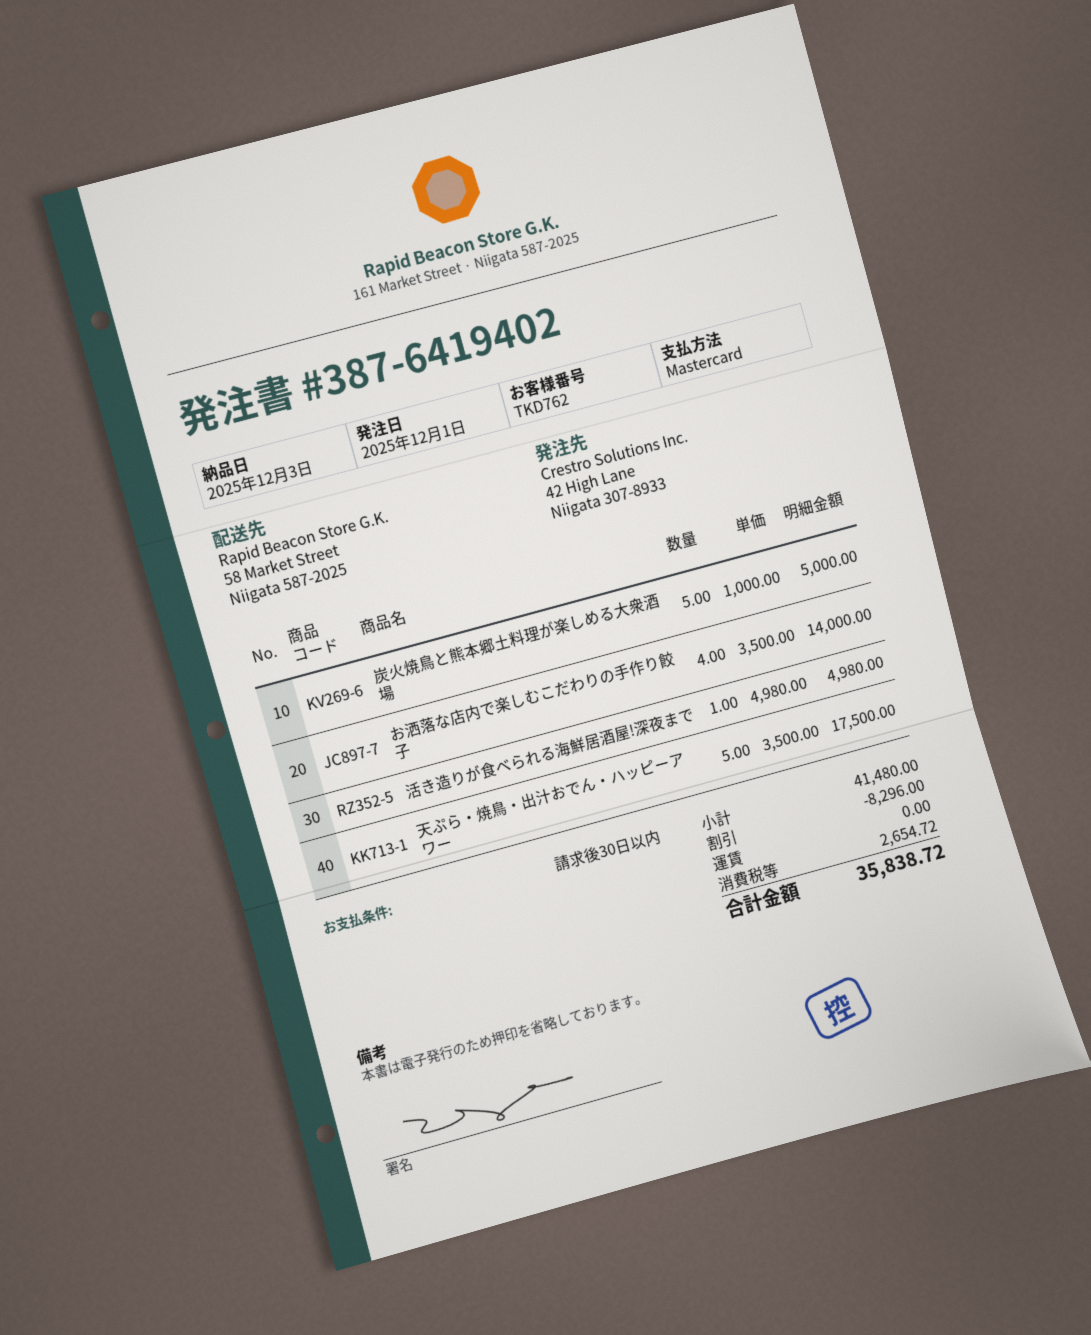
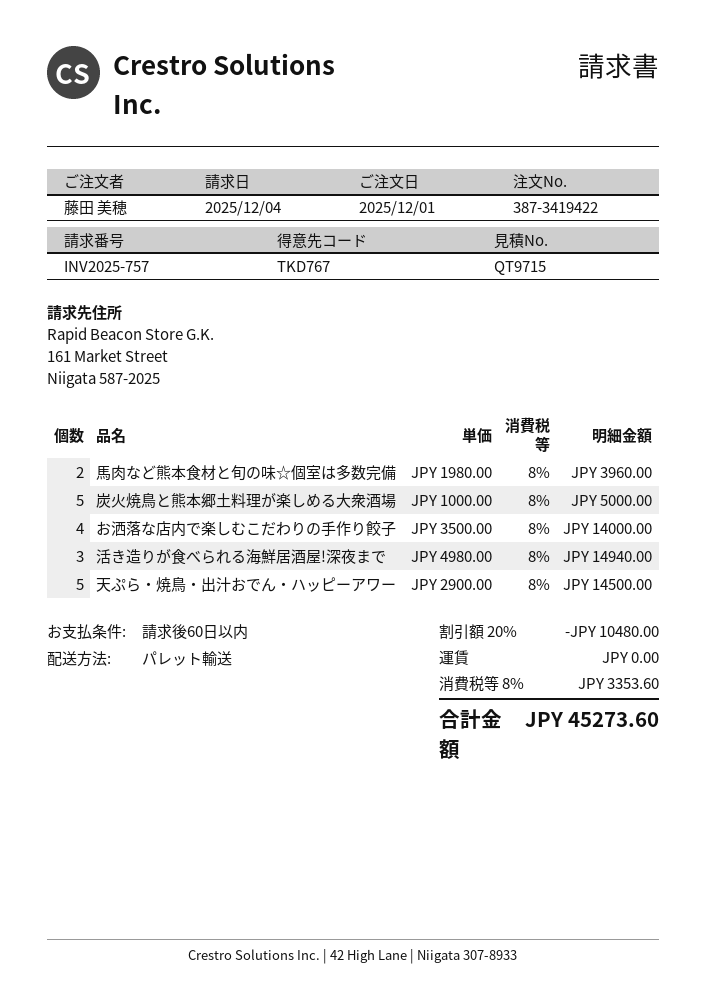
order number: 387-6419402 -> 387-3419422
payment terms: 30 days -> 60 days
customer number: TKD762 -> TKD767
活き造りが食べられる海鮮居酒屋!深夜まで: 1 x 4980.00 = 4980.00 -> 3 x 4980.00 = 14940.00
天ぷら・焼鳥・出汁おでん・ハッピーアワー: 5 x 3500.00 = 17500.00 -> 5 x 2900.00 = 14500.00
馬肉など熊本食材と旬の味☆個室は多数完備: none -> 2 x 1980.00 = 3960.00
discount: 8296.00 -> 10480.00
tax: 2654.72 -> 3353.60
total: 35838.72 -> 45273.60

